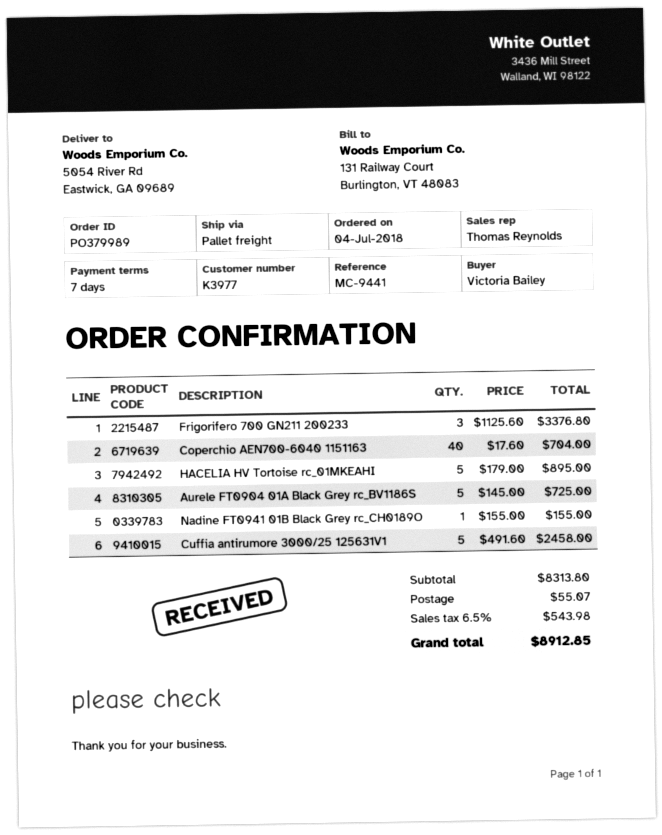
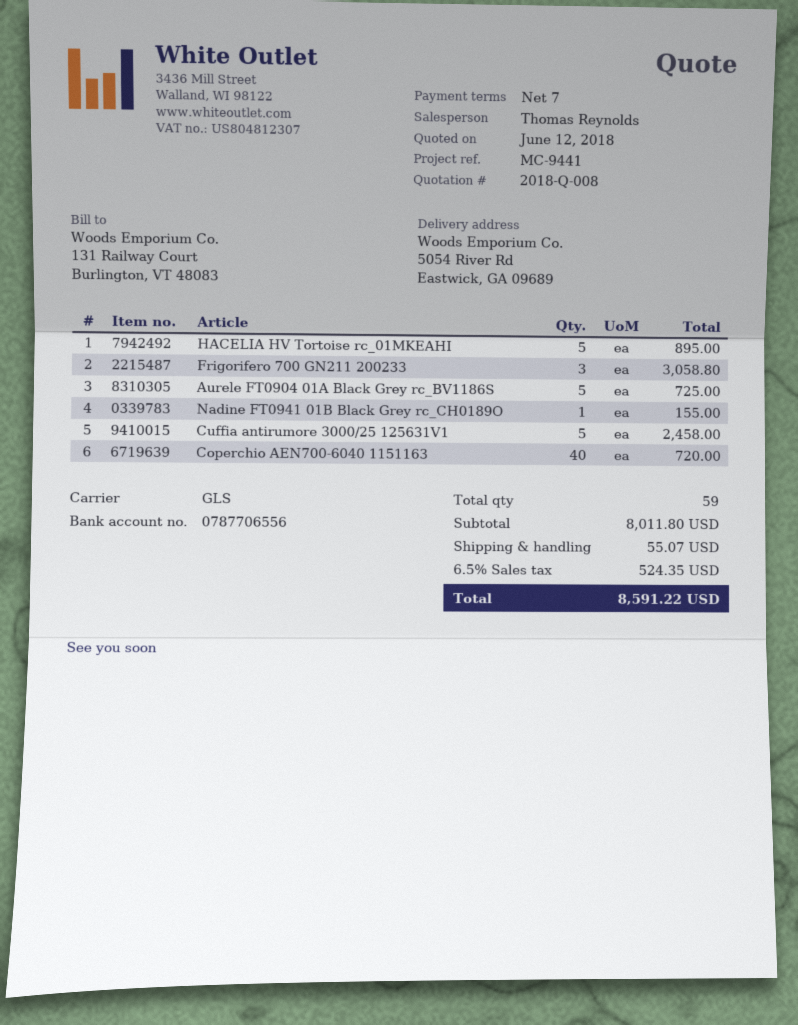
shipping method: pallet freight -> GLS
Frigorifero 700 GN211 200233: 3 for 3376.80 -> 3 for 3058.80
Coperchio AEN700-6040 1151163: 40 for 704.00 -> 40 for 720.00
subtotal: 8313.80 -> 8011.80
tax: 6.5% = 543.98 -> 6.5% = 524.35
total: 8912.85 -> 8591.22

